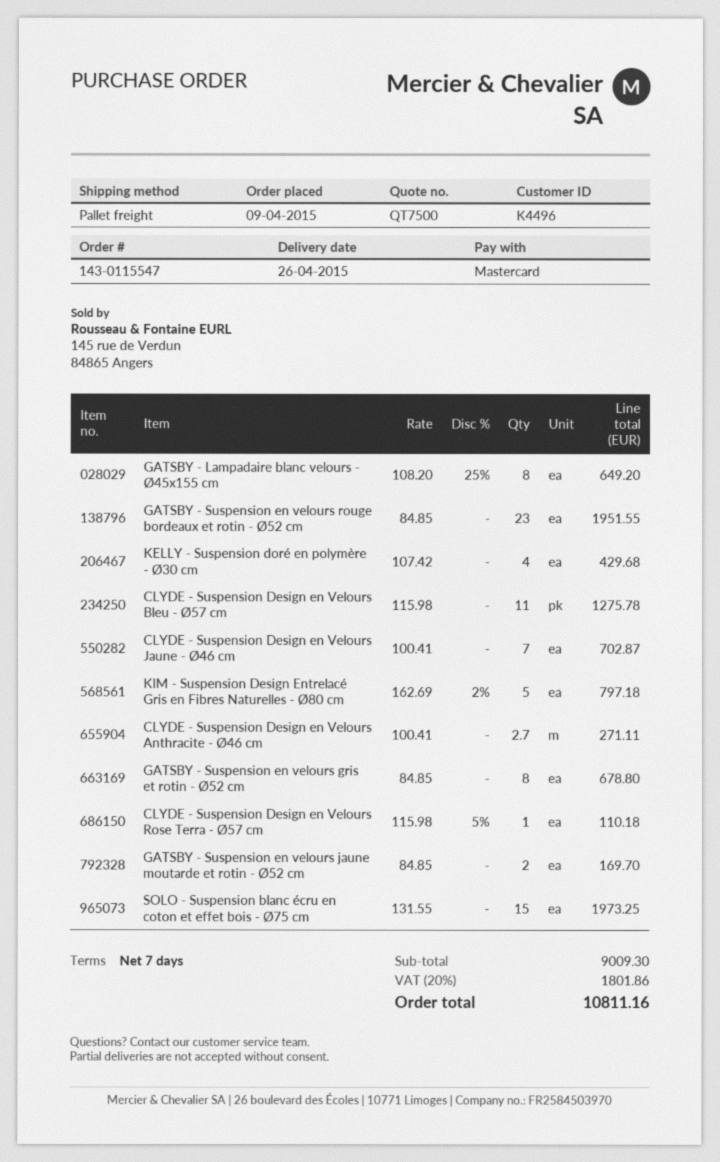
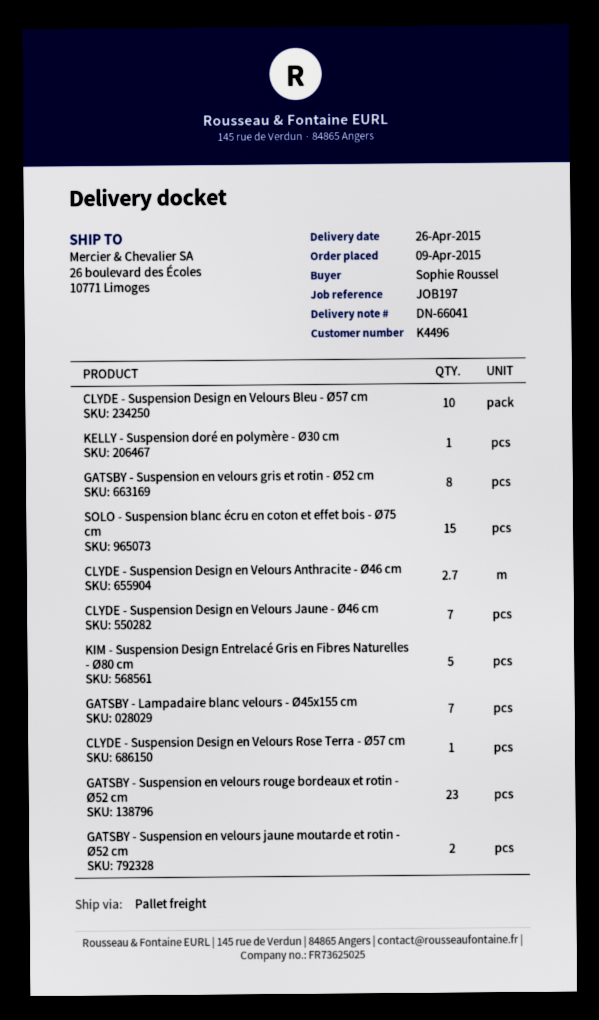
GATSBY - Lampadaire blanc velours - Ø45x155 cm: 8 -> 7
KELLY - Suspension doré en polymère - Ø30 cm: 4 -> 1
CLYDE - Suspension Design en Velours Bleu - Ø57 cm: 11 -> 10

